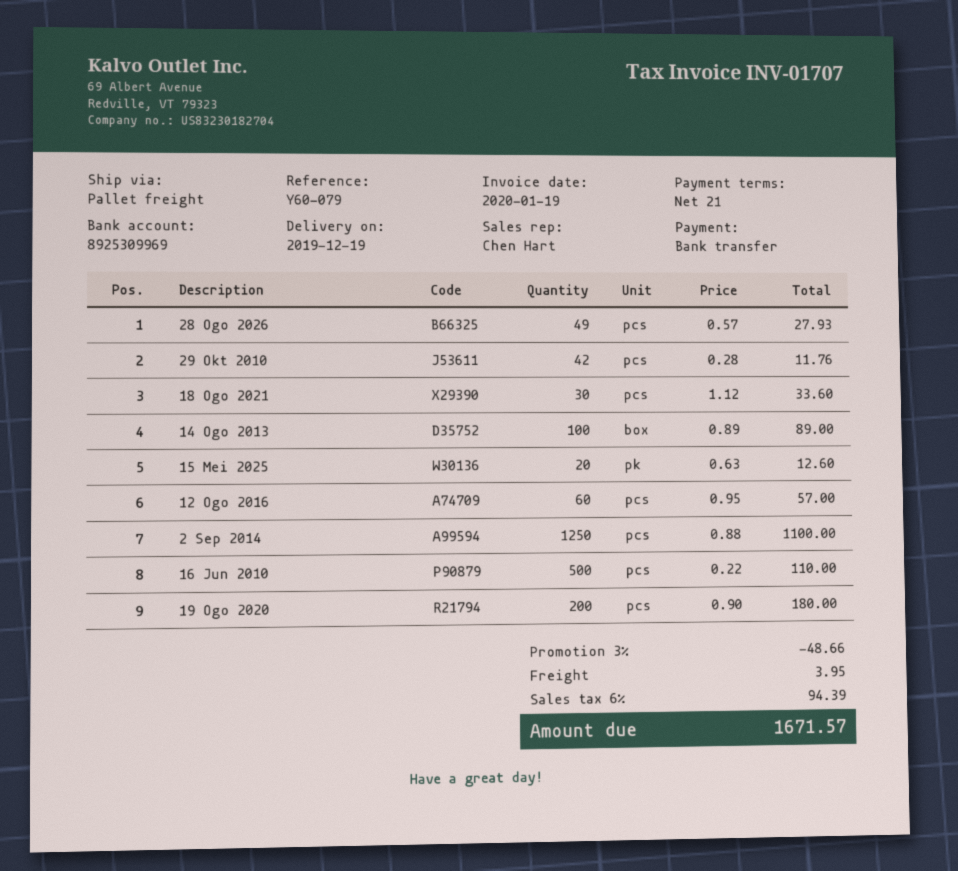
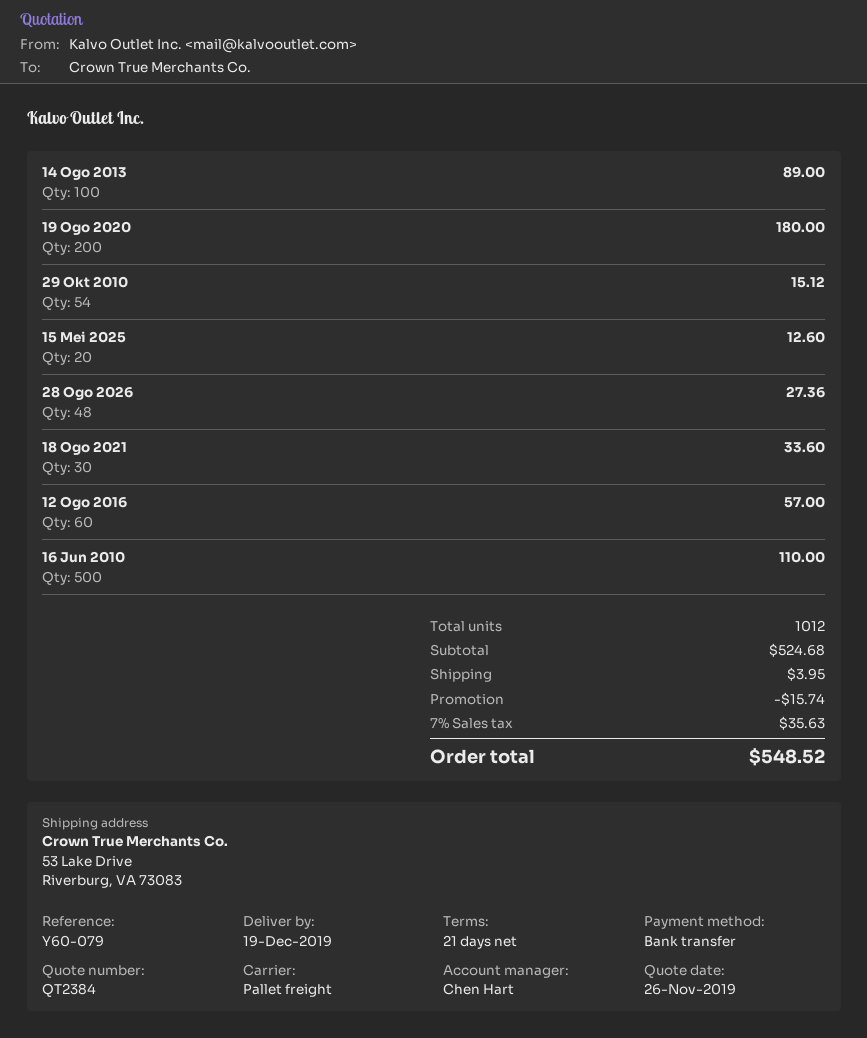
28 Ogo 2026: 49 for 27.93 -> 48 for 27.36
29 Okt 2010: 42 for 11.76 -> 54 for 15.12
2 Sep 2014: 1250 for 1100.00 -> none
discount: 48.66 -> 15.74
tax: 6% = 94.39 -> 7% = 35.63
total: 1671.57 -> 548.52

